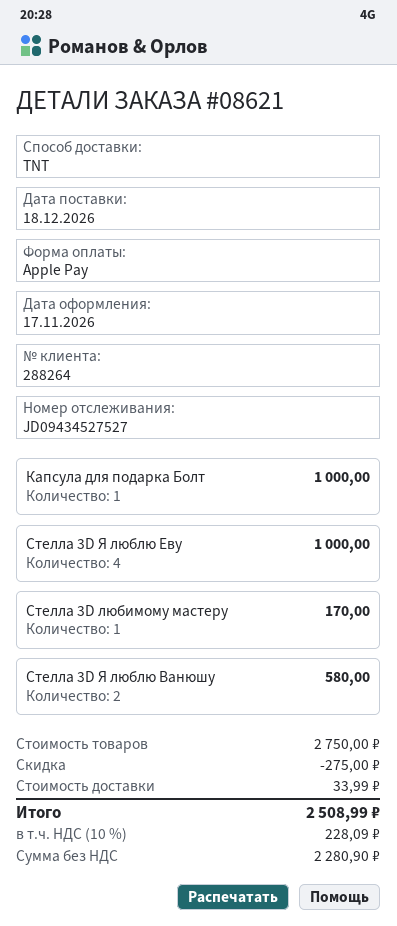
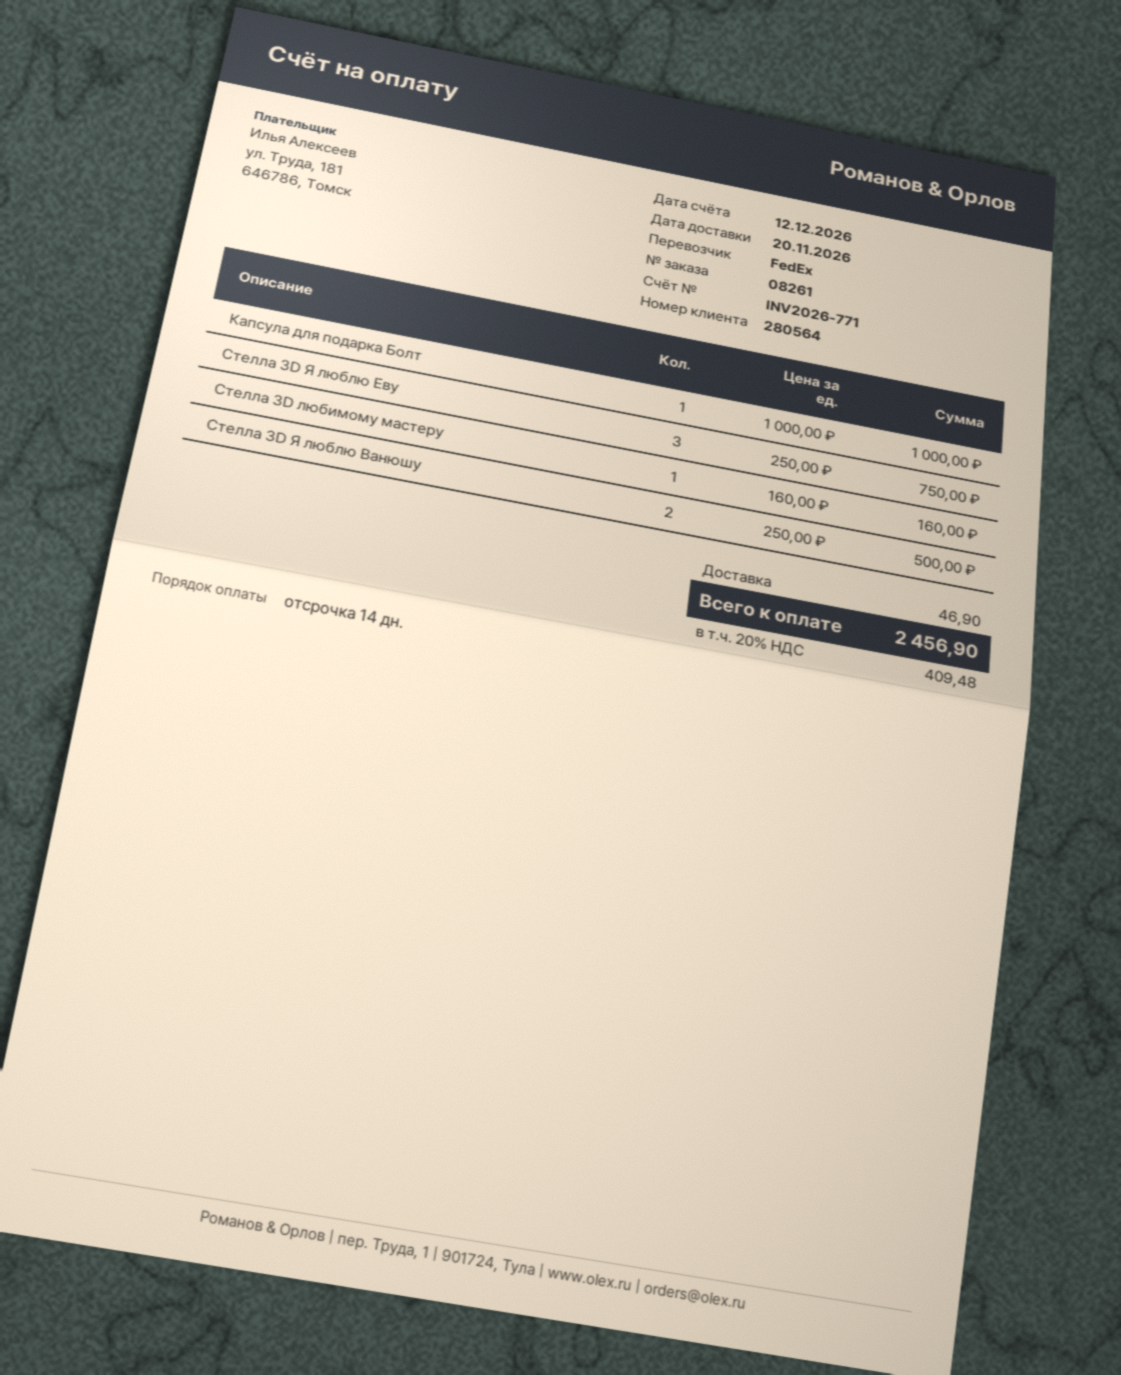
order number: 08621 -> 08261
delivery date: 2026-12-18 -> 2026-11-20
customer number: 288264 -> 280564
shipping method: TNT -> FedEx
Стелла 3D Я люблю Еву: 4 for 1000.00 -> 3 for 750.00
Стелла 3D любимому мастеру: 1 for 170.00 -> 1 for 160.00
Стелла 3D Я люблю Ванюшу: 2 for 580.00 -> 2 for 500.00
discount: 275.00 -> none
shipping: 33.99 -> 46.90
tax: 10% = 228.09 -> 20% = 409.48
total: 2508.99 -> 2456.90

